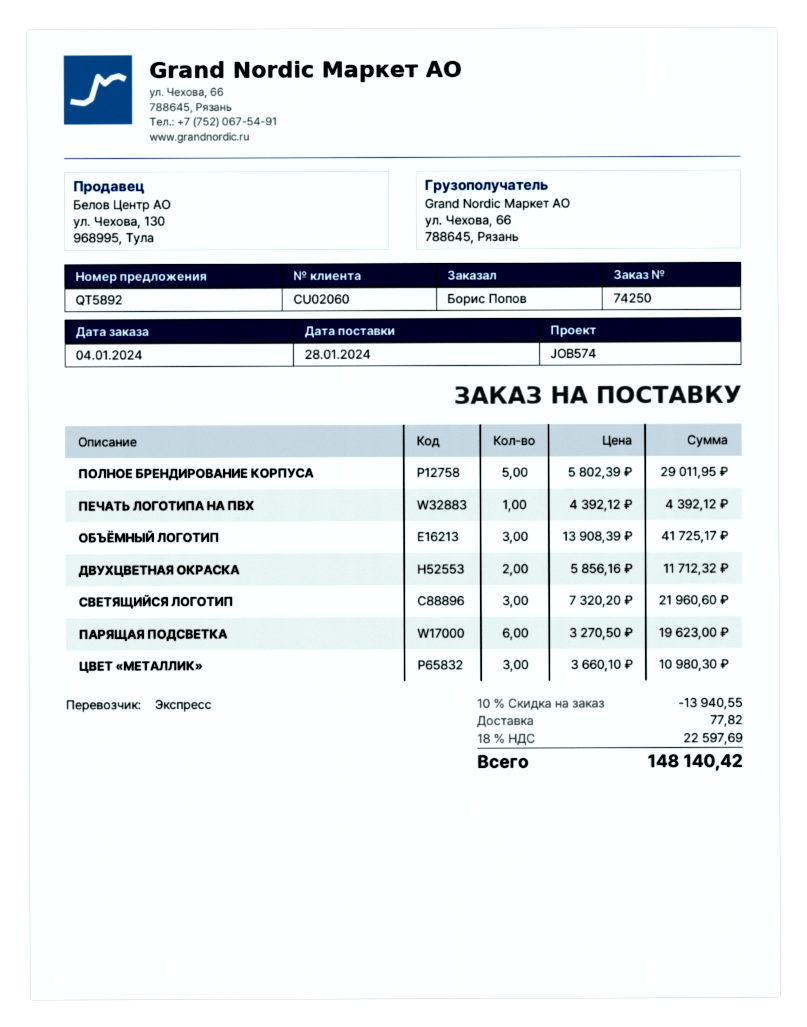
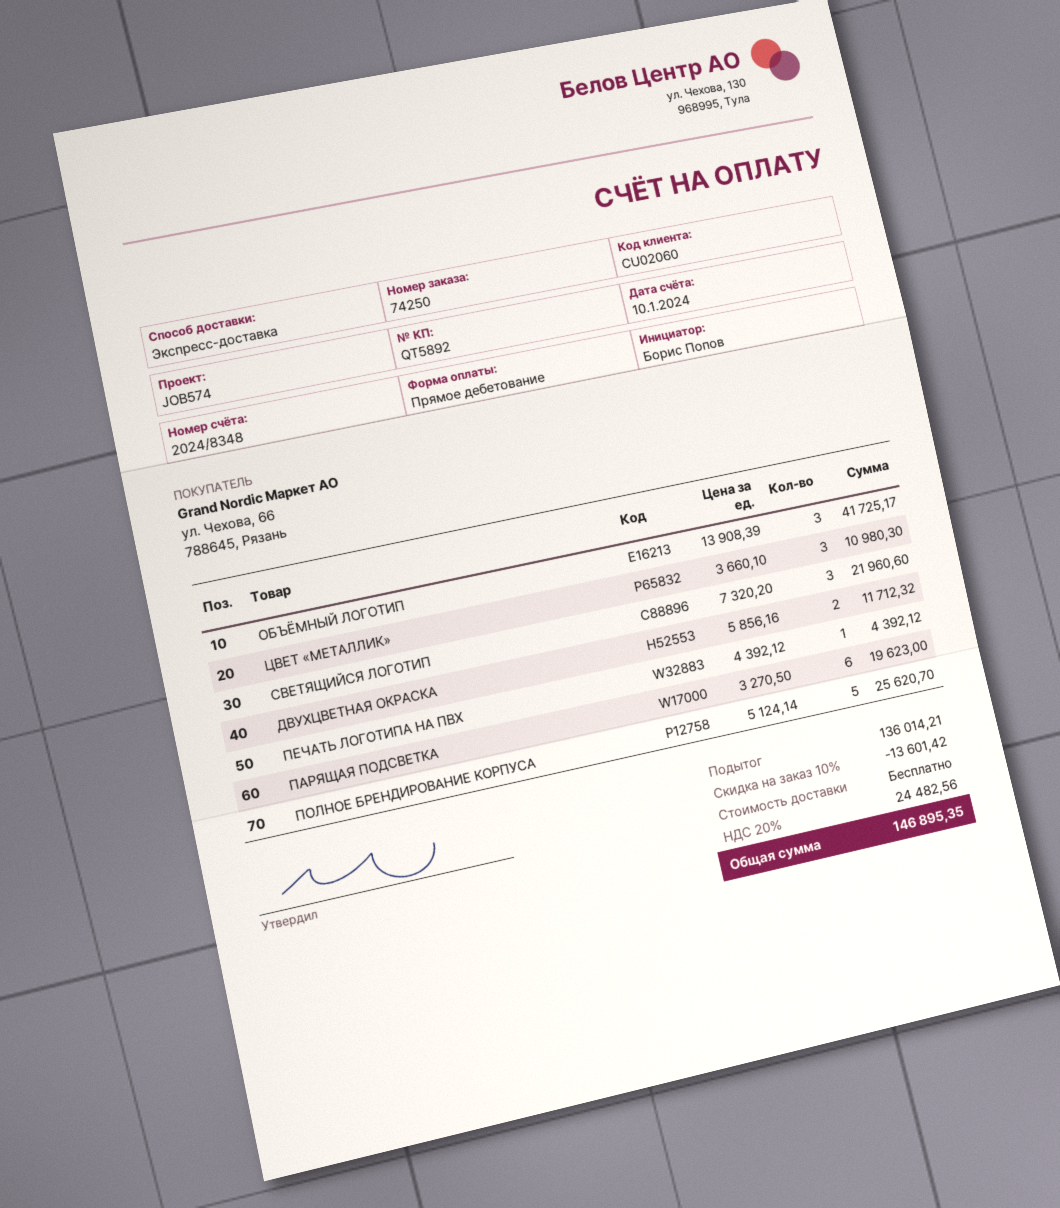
ПОЛНОЕ БРЕНДИРОВАНИЕ КОРПУСА: 5 x 5802.39 = 29011.95 -> 5 x 5124.14 = 25620.70
discount: 10% = 13940.55 -> 10% = 13601.42
shipping: 77.82 -> 0.00
tax: 18% = 22597.69 -> 20% = 24482.56
total: 148140.42 -> 146895.35

